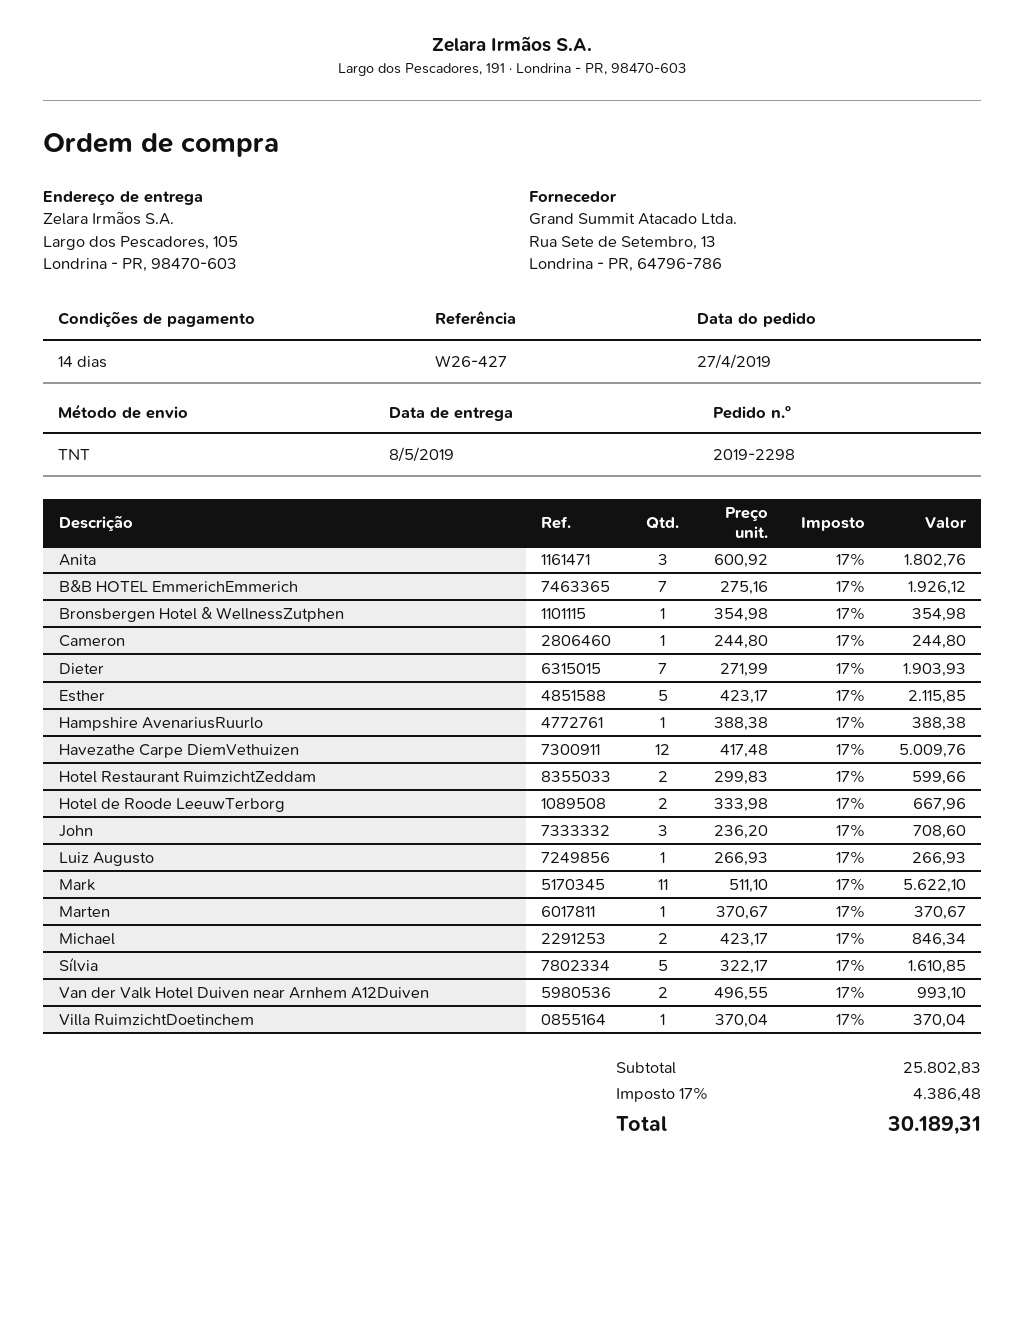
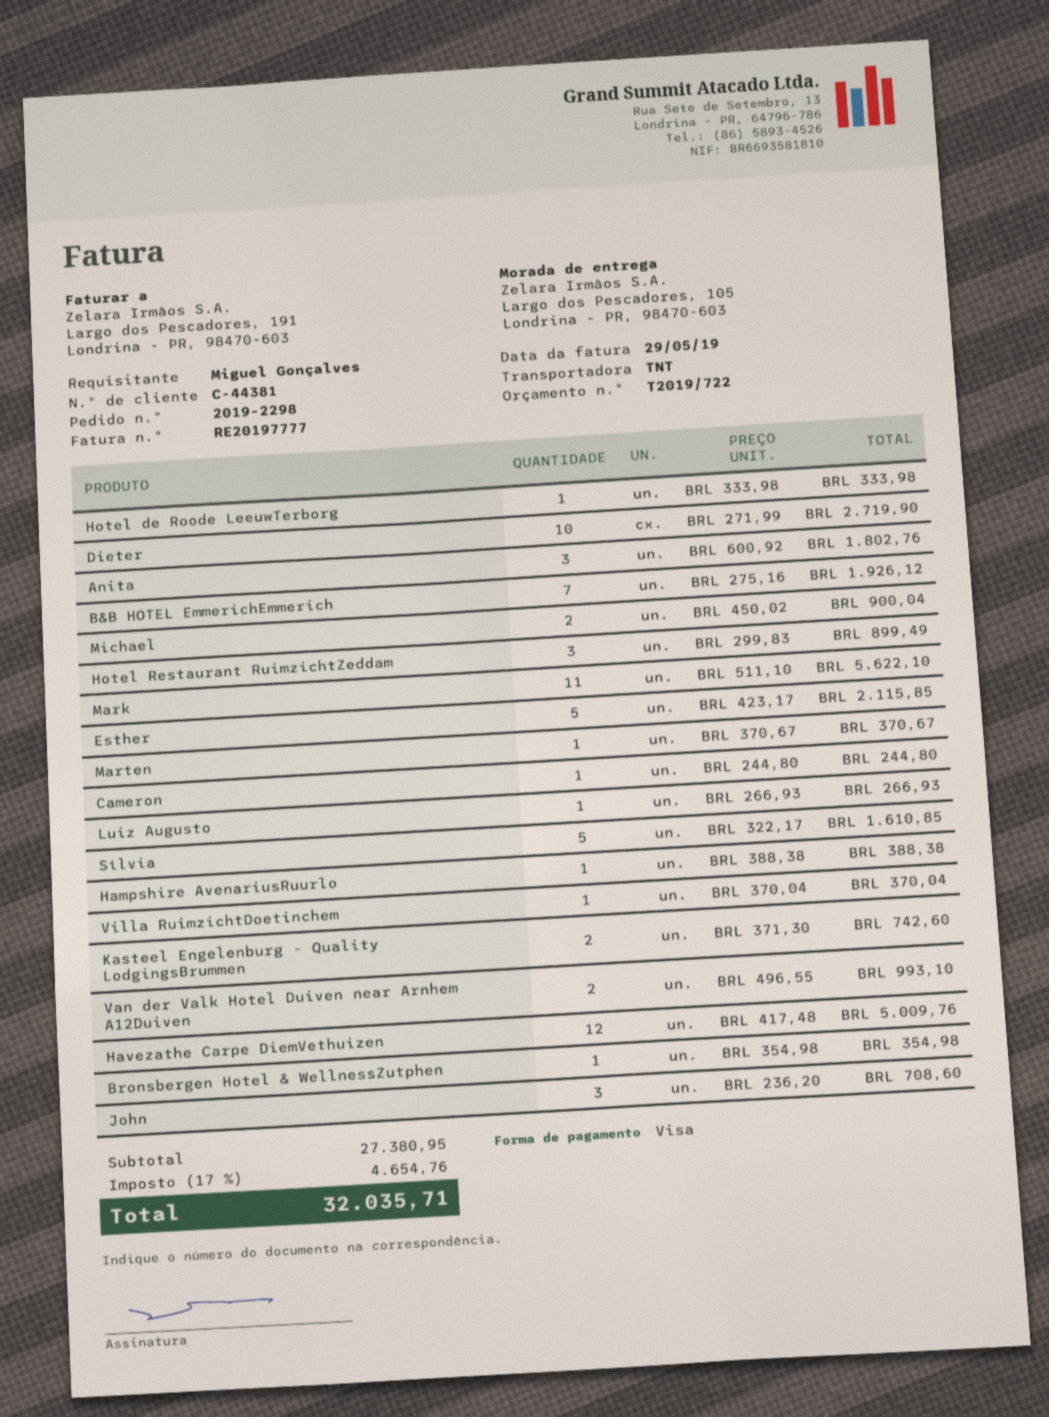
Dieter: 7 x 271.99 = 1903.93 -> 10 x 271.99 = 2719.90
Hotel Restaurant RuimzichtZeddam: 2 x 299.83 = 599.66 -> 3 x 299.83 = 899.49
Hotel de Roode LeeuwTerborg: 2 x 333.98 = 667.96 -> 1 x 333.98 = 333.98
Michael: 2 x 423.17 = 846.34 -> 2 x 450.02 = 900.04
Kasteel Engelenburg - Quality LodgingsBrummen: none -> 2 x 371.30 = 742.60
subtotal: 25802.83 -> 27380.95
tax: 17% = 4386.48 -> 17% = 4654.76
total: 30189.31 -> 32035.71

